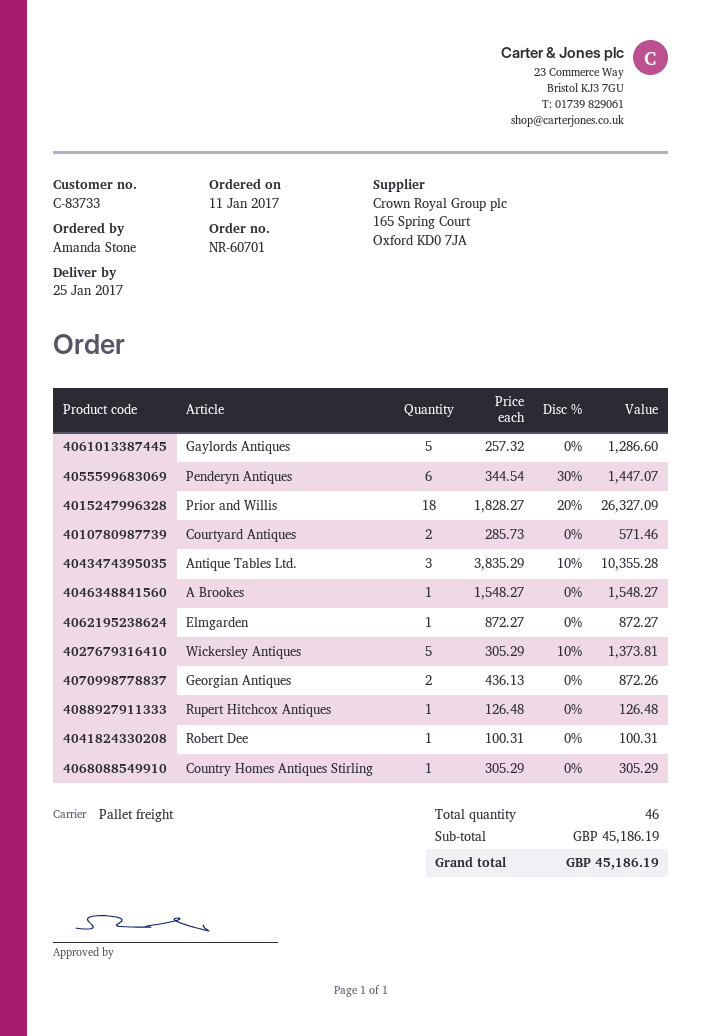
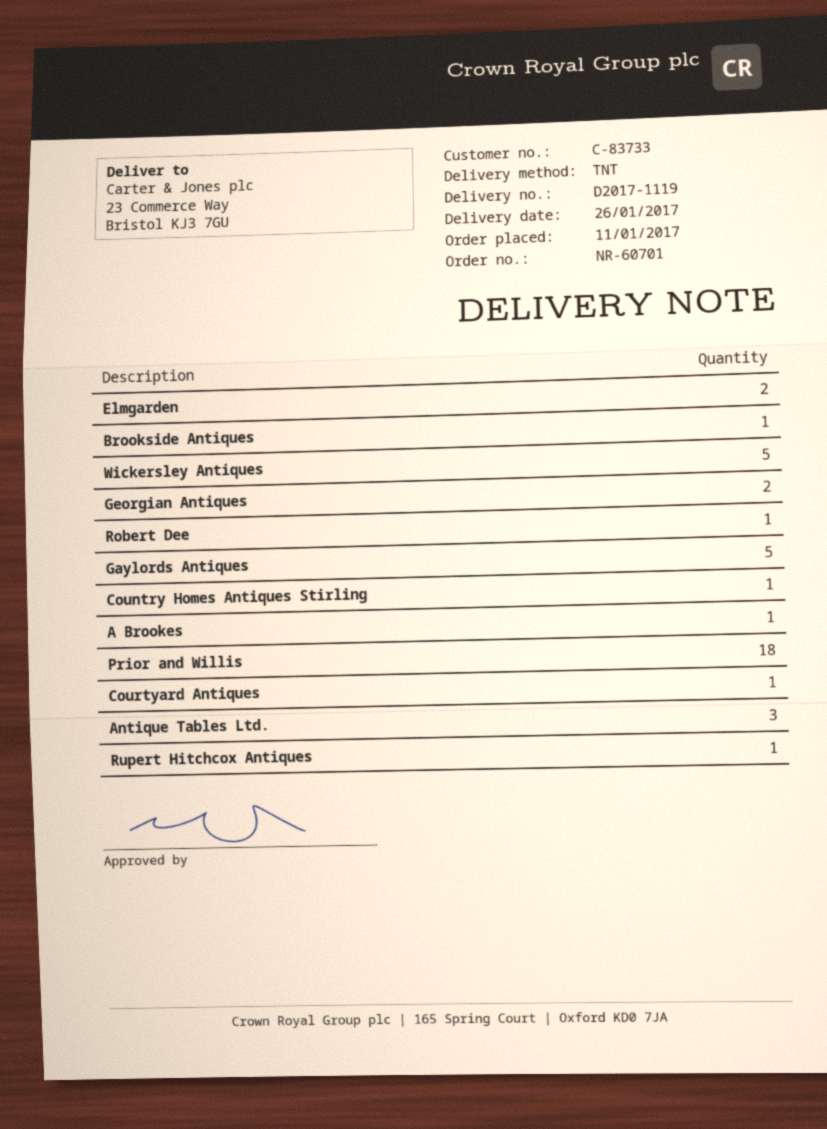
delivery date: 2017-01-25 -> 2017-01-26
shipping method: pallet freight -> TNT
Penderyn Antiques: 6 -> none
Courtyard Antiques: 2 -> 1
Elmgarden: 1 -> 2
Brookside Antiques: none -> 1

